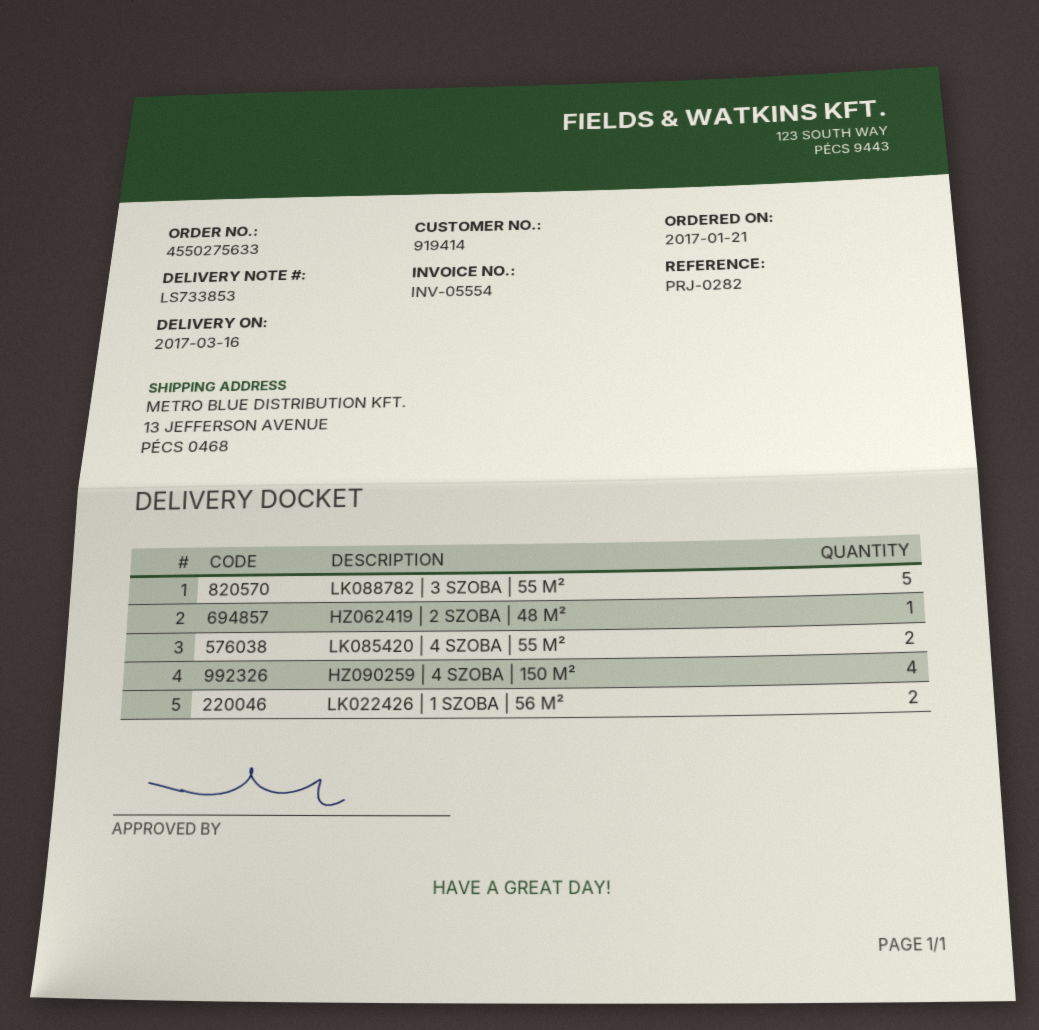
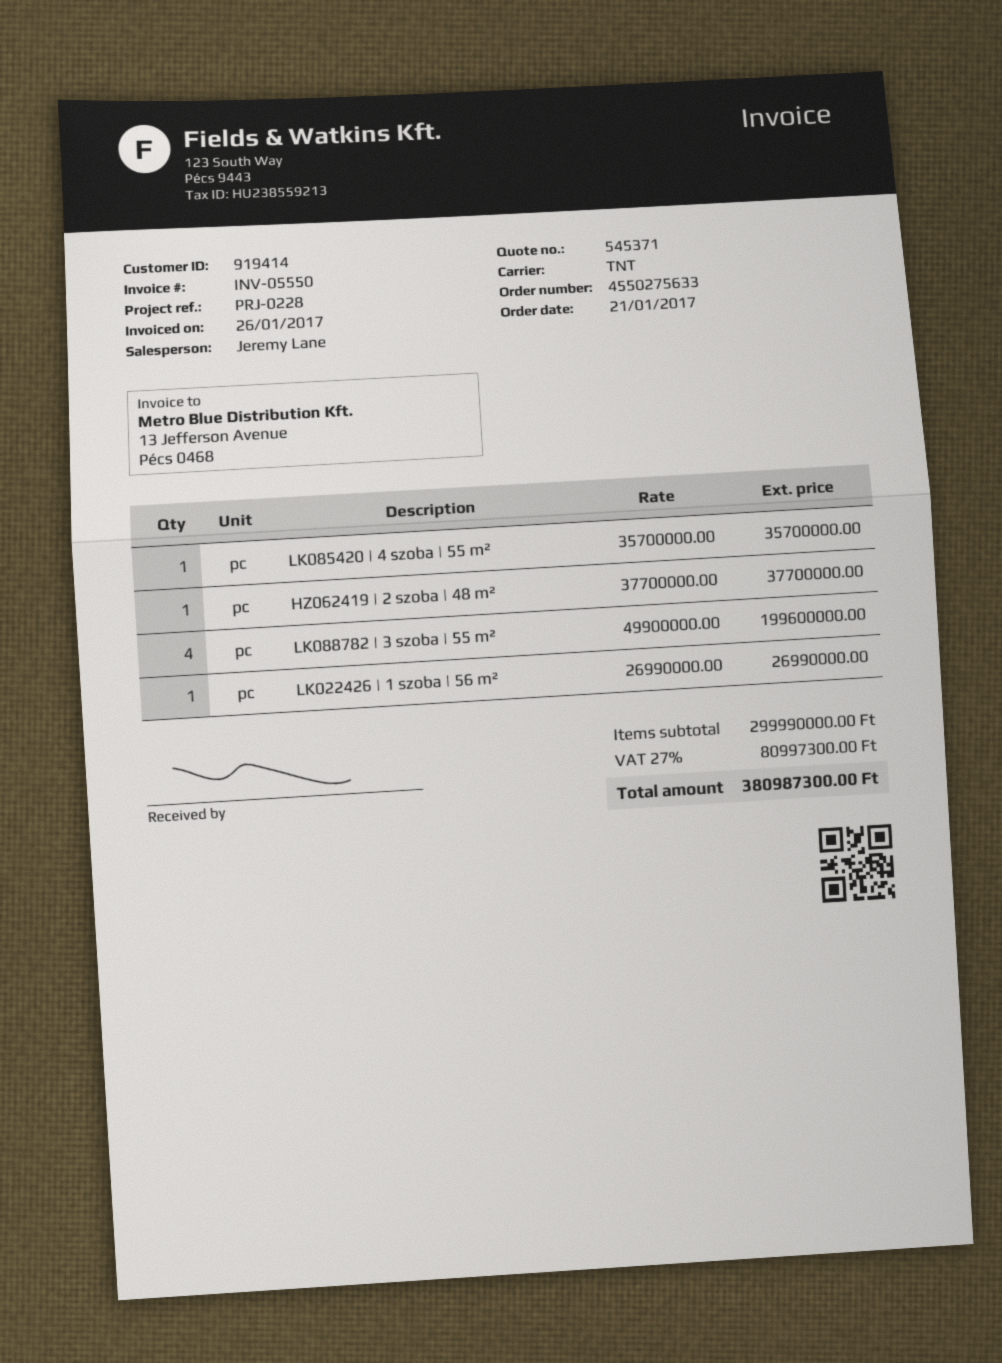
invoice number: INV-05554 -> INV-05550
reference: PRJ-0282 -> PRJ-0228
LK088782 | 3 SZOBA | 55 M²: 5 -> 4
LK085420 | 4 SZOBA | 55 M²: 2 -> 1
HZ090259 | 4 SZOBA | 150 M²: 4 -> none
LK022426 | 1 SZOBA | 56 M²: 2 -> 1

